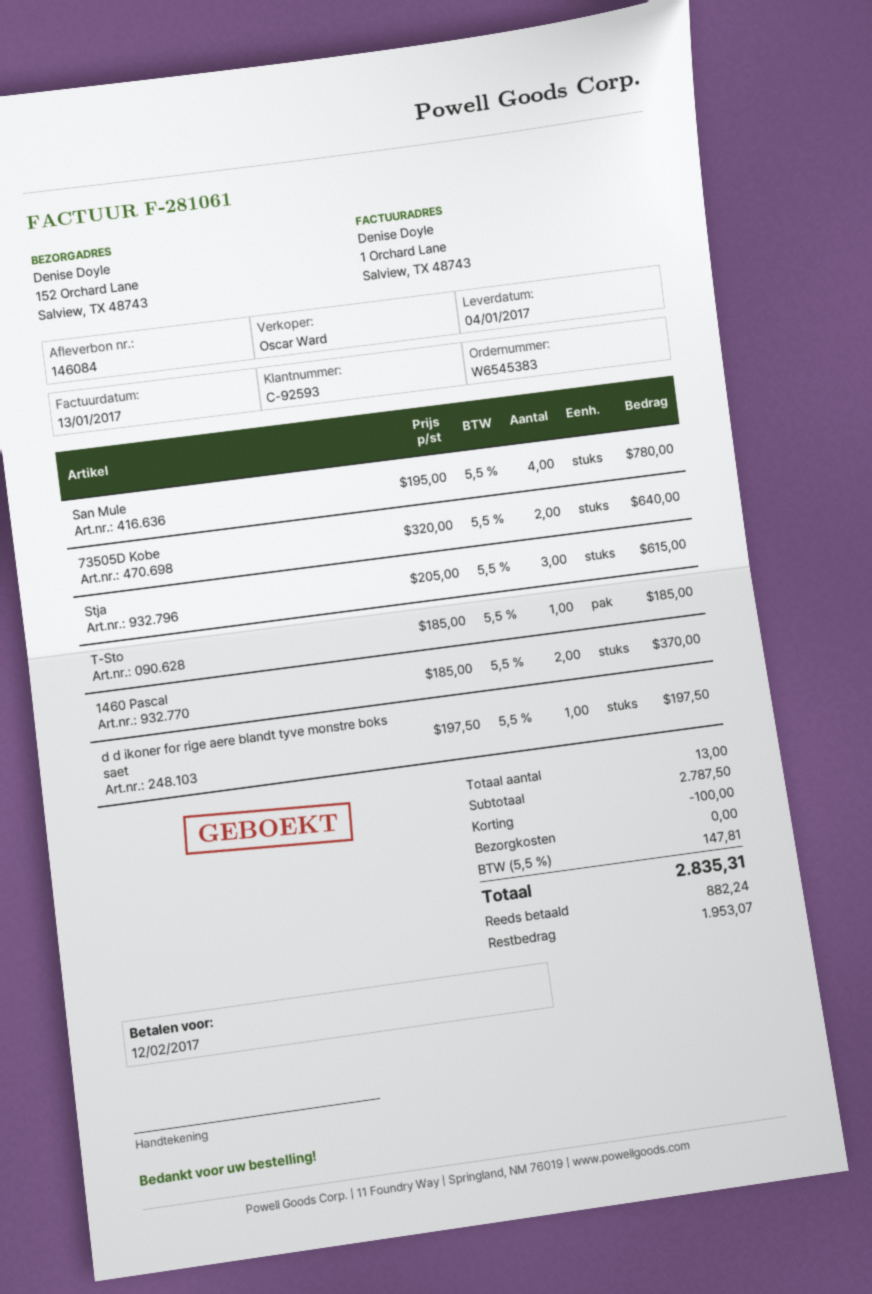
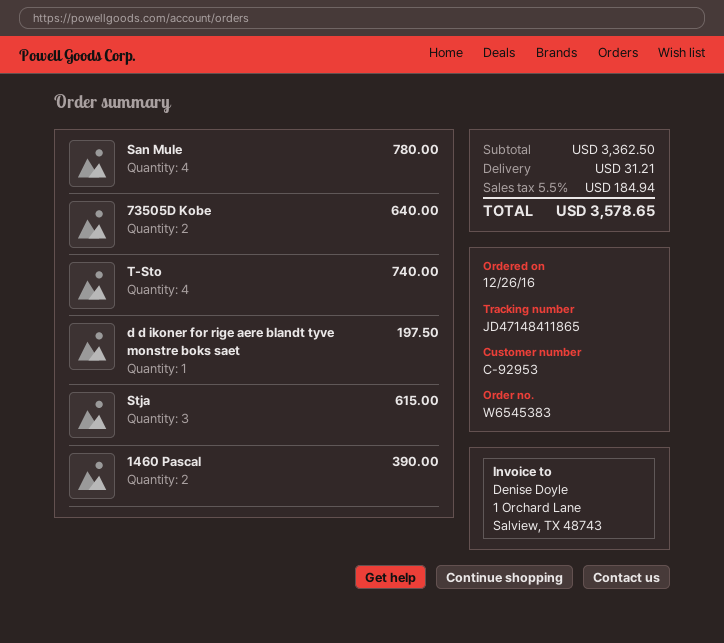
customer number: C-92593 -> C-92953
T-Sto: 1 for 185.00 -> 4 for 740.00
1460 Pascal: 2 for 370.00 -> 2 for 390.00
subtotal: 2787.50 -> 3362.50
discount: 100.00 -> none
shipping: 0.00 -> 31.21
tax: 5.5% = 147.81 -> 5.5% = 184.94
total: 2835.31 -> 3578.65

